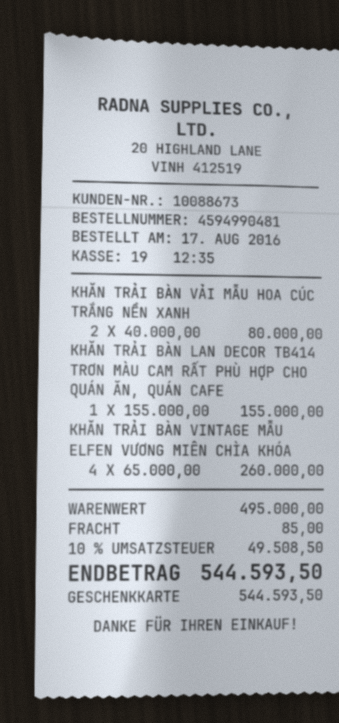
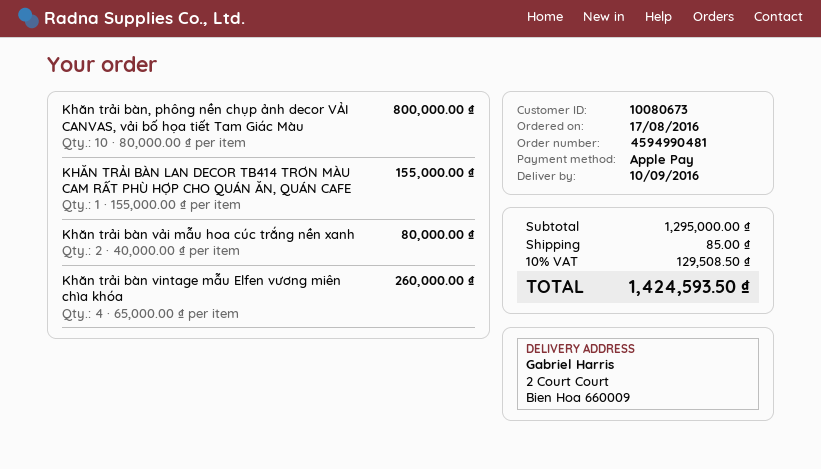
customer number: 10088673 -> 10080673
payment method: gift card -> Apple Pay
Khăn trải bàn, phông nền chụp ảnh decor VẢI CANVAS, vải bố họa tiết Tam Giác Màu: none -> 10 x 80000.00 = 800000.00
subtotal: 495000.00 -> 1295000.00
tax: 10% = 49508.50 -> 10% = 129508.50
total: 544593.50 -> 1424593.50

